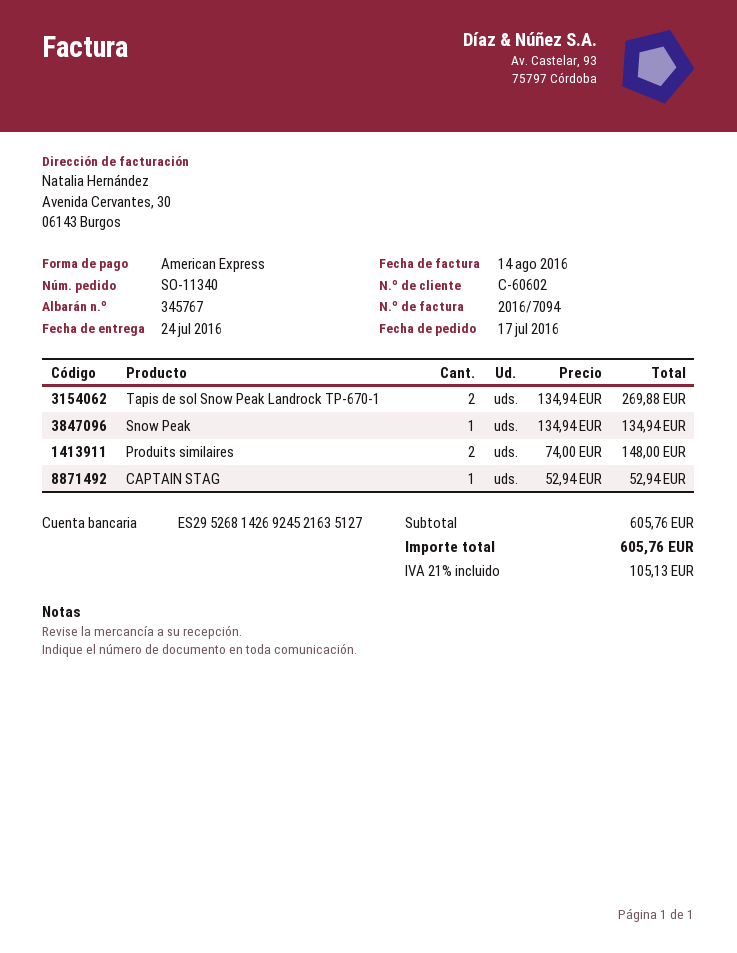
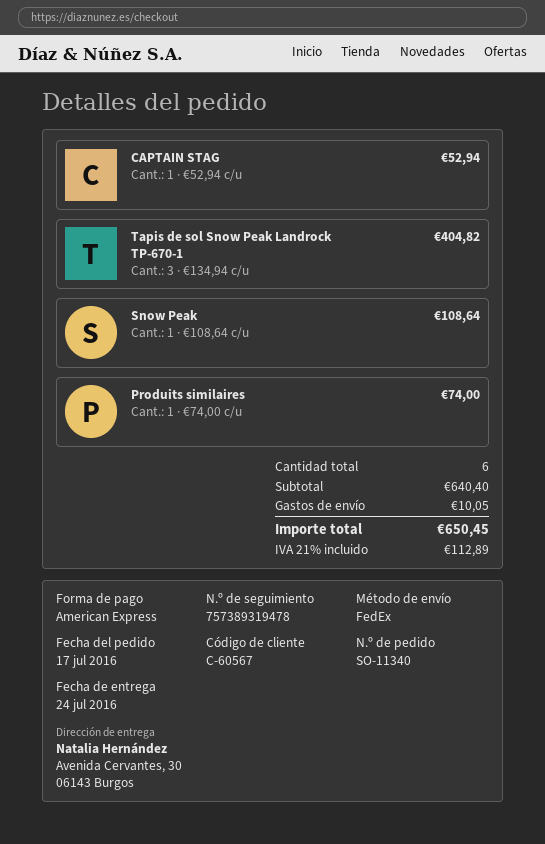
customer number: C-60602 -> C-60567
Tapis de sol Snow Peak Landrock TP-670-1: 2 x 134.94 = 269.88 -> 3 x 134.94 = 404.82
Snow Peak: 1 x 134.94 = 134.94 -> 1 x 108.64 = 108.64
Produits similaires: 2 x 74.00 = 148.00 -> 1 x 74.00 = 74.00
subtotal: 605.76 -> 640.40
shipping: none -> 10.05
tax: 21% = 105.13 -> 21% = 112.89
total: 605.76 -> 650.45

